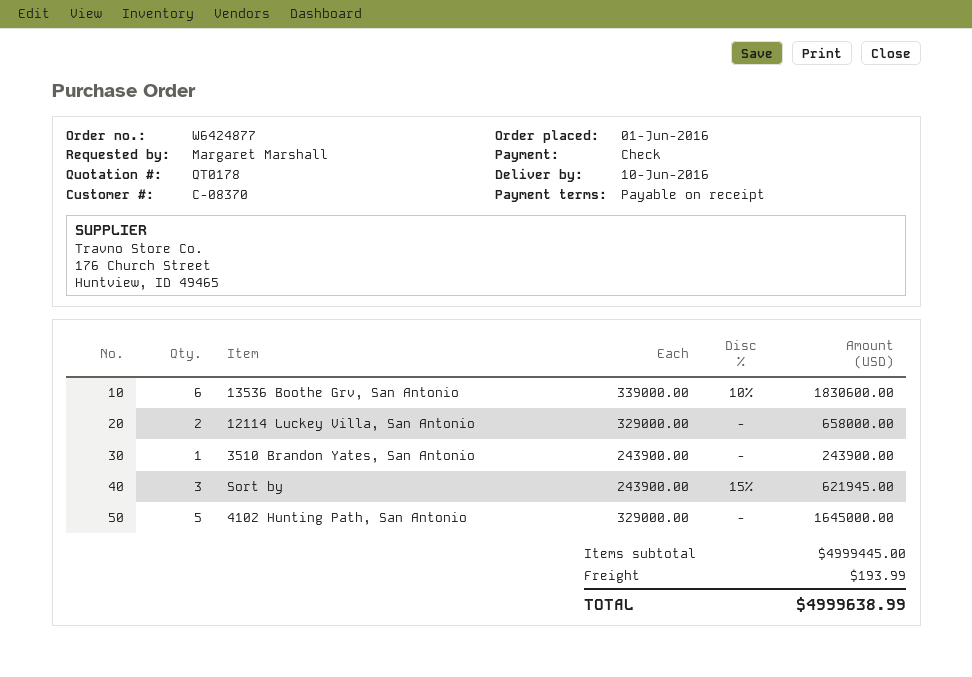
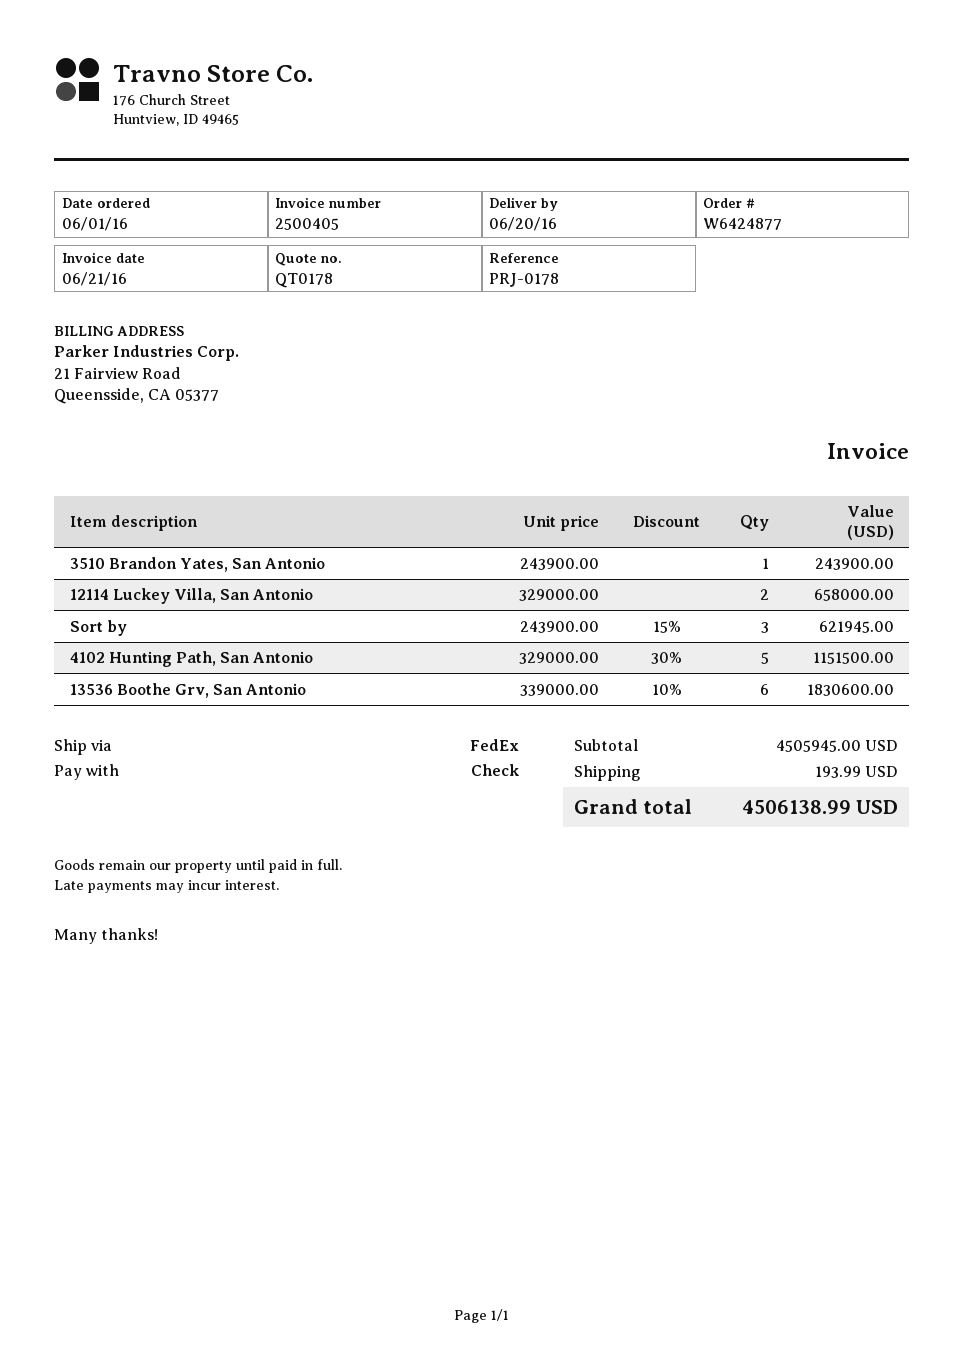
delivery date: 2016-06-10 -> 2016-06-20
4102 Hunting Path, San Antonio: 5 x 329000.00 = 1645000.00 -> 5 x 329000.00 - 30% = 1151500.00
subtotal: 4999445.00 -> 4505945.00
total: 4999638.99 -> 4506138.99

